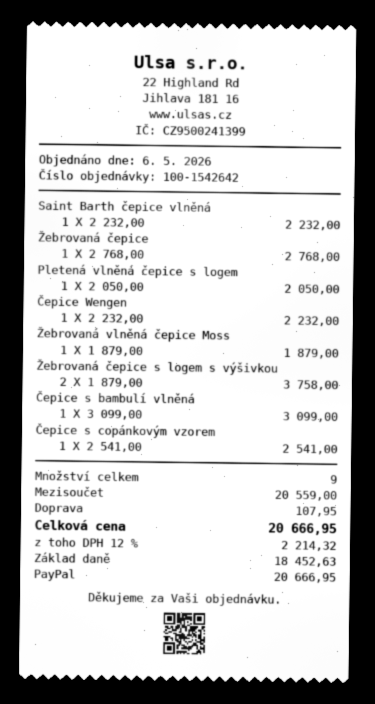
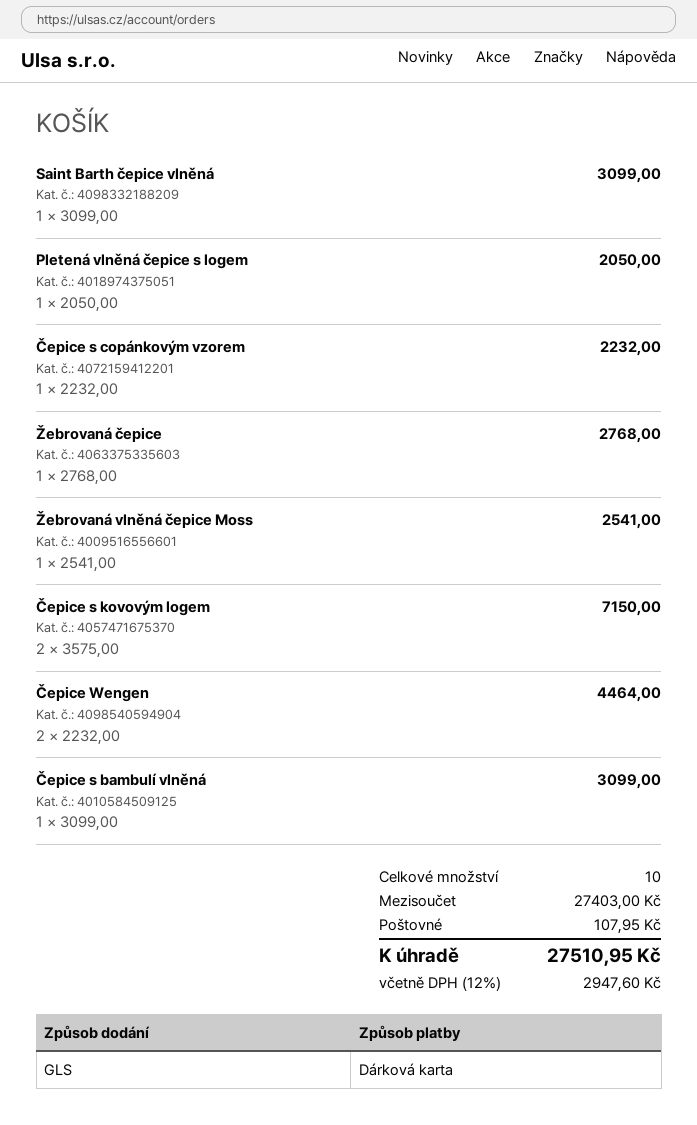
payment method: PayPal -> gift card
Saint Barth čepice vlněná: 1 x 2232.00 = 2232.00 -> 1 x 3099.00 = 3099.00
Čepice Wengen: 1 x 2232.00 = 2232.00 -> 2 x 2232.00 = 4464.00
Žebrovaná vlněná čepice Moss: 1 x 1879.00 = 1879.00 -> 1 x 2541.00 = 2541.00
Žebrovaná čepice s logem s výšivkou: 2 x 1879.00 = 3758.00 -> none
Čepice s copánkovým vzorem: 1 x 2541.00 = 2541.00 -> 1 x 2232.00 = 2232.00
Čepice s kovovým logem: none -> 2 x 3575.00 = 7150.00
total quantity: 9 -> 10
subtotal: 20559.00 -> 27403.00
tax: 12% = 2214.32 -> 12% = 2947.60
total: 20666.95 -> 27510.95

